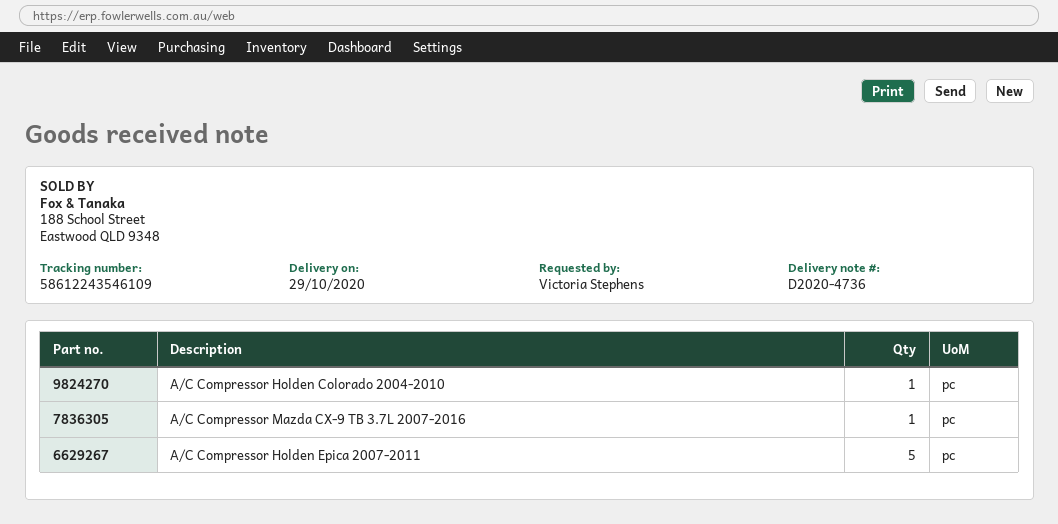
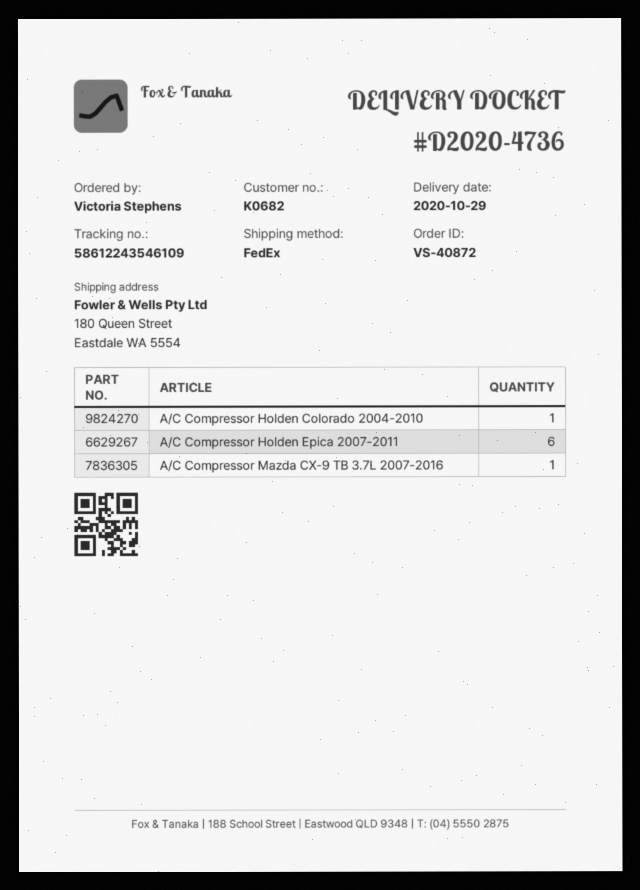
A/C Compressor Holden Epica 2007-2011: 5 -> 6

